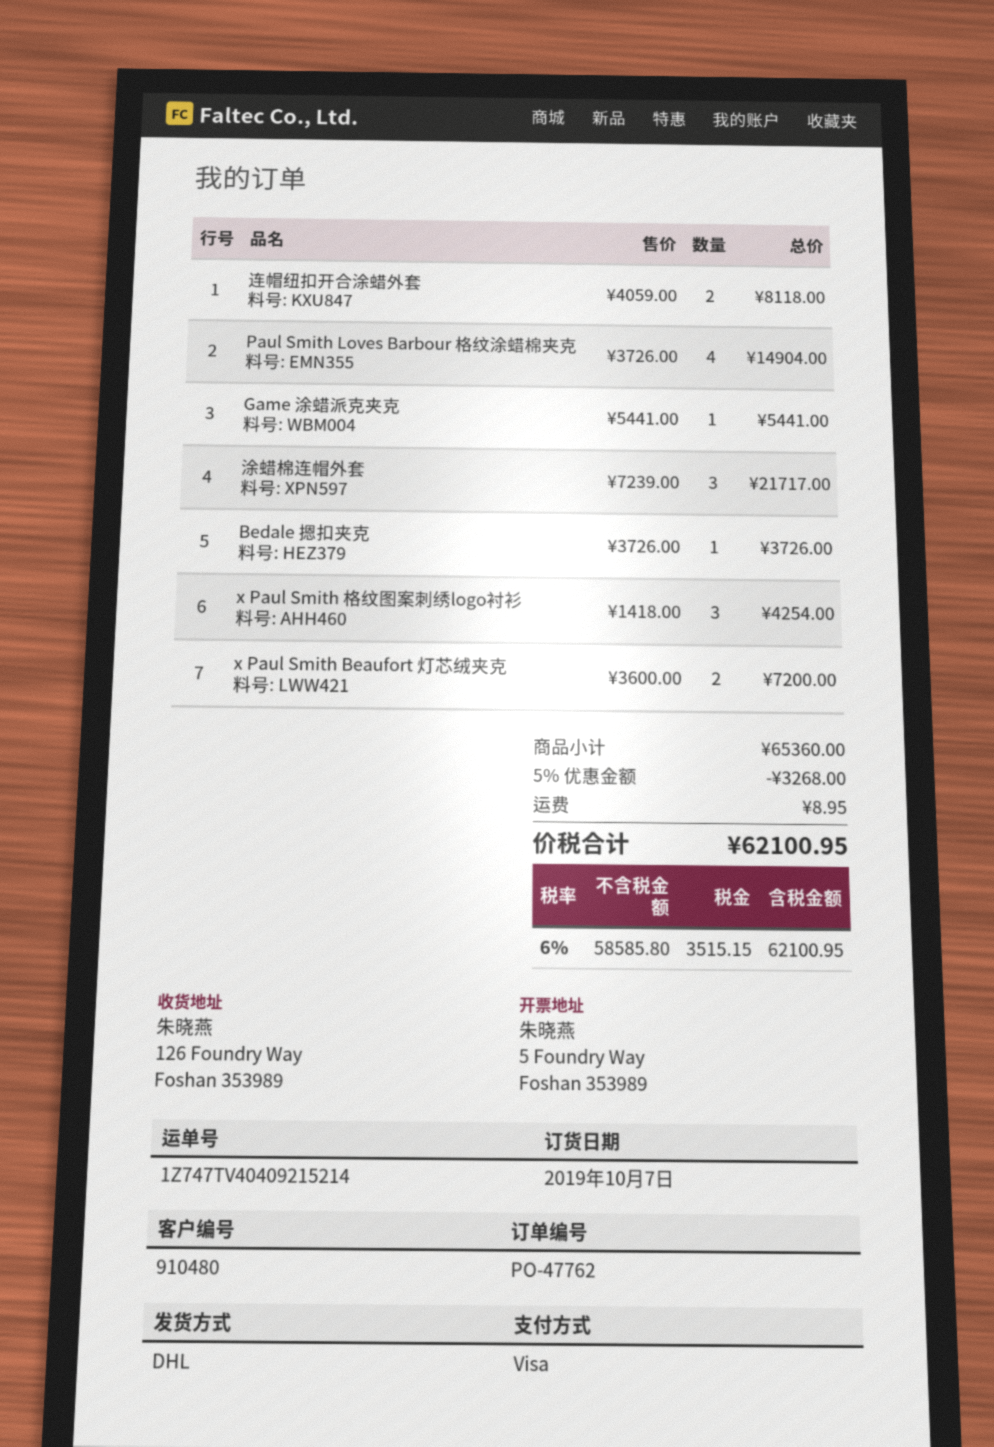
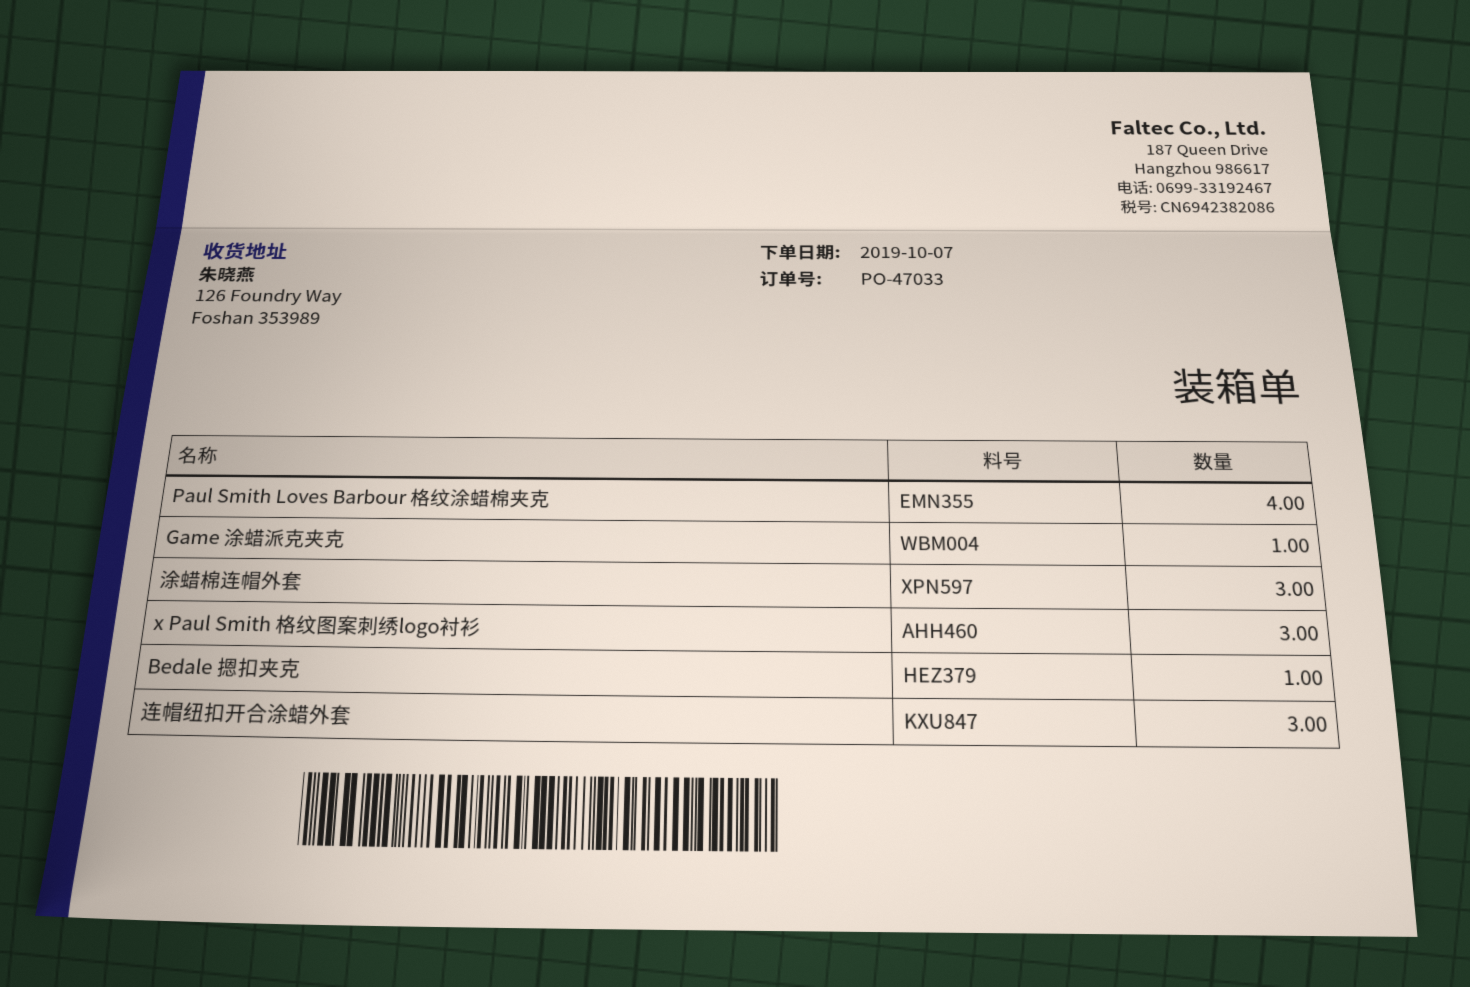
order number: PO-47762 -> PO-47033
连帽纽扣开合涂蜡外套: 2 -> 3
x Paul Smith Beaufort 灯芯绒夹克: 2 -> none

